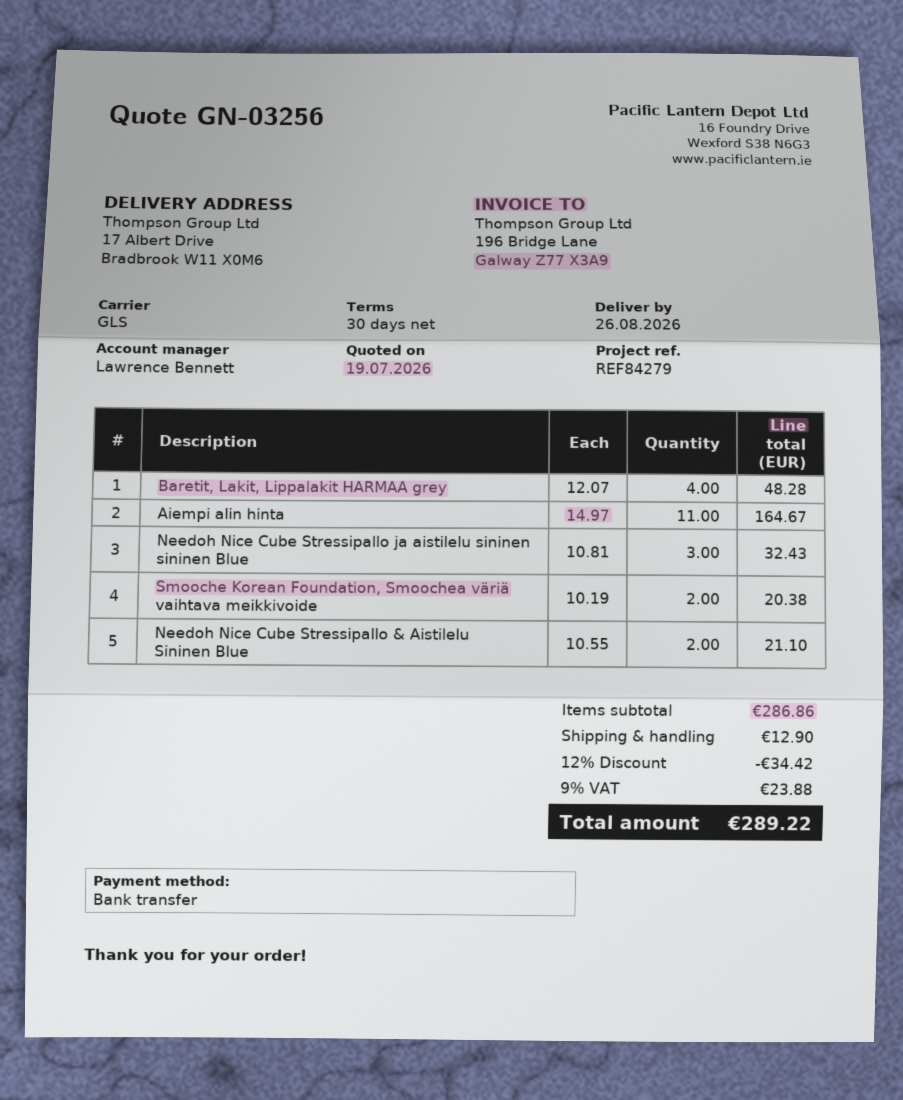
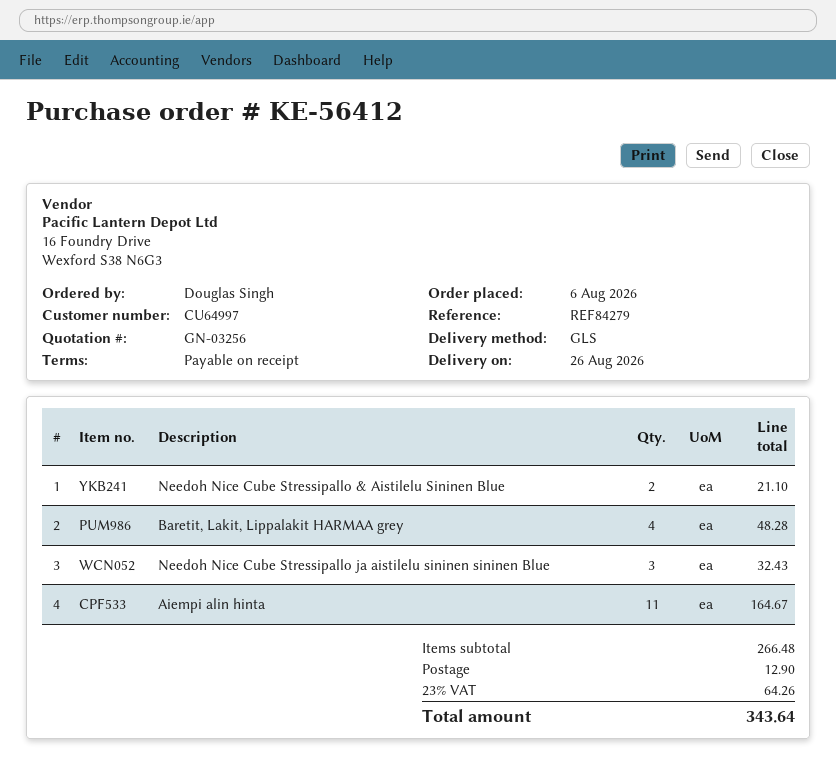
payment terms: 30 days -> on receipt
Smooche Korean Foundation, Smoochea väriä vaihtava meikkivoide: 2 for 20.38 -> none
subtotal: 286.86 -> 266.48
discount: 12% = 34.42 -> none
tax: 9% = 23.88 -> 23% = 64.26
total: 289.22 -> 343.64

